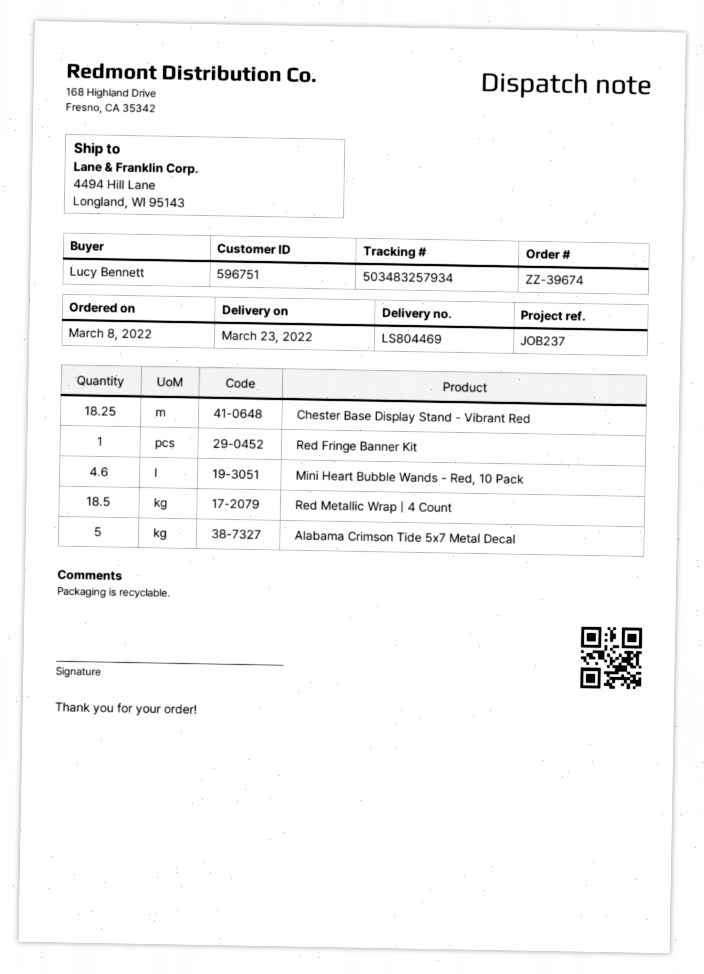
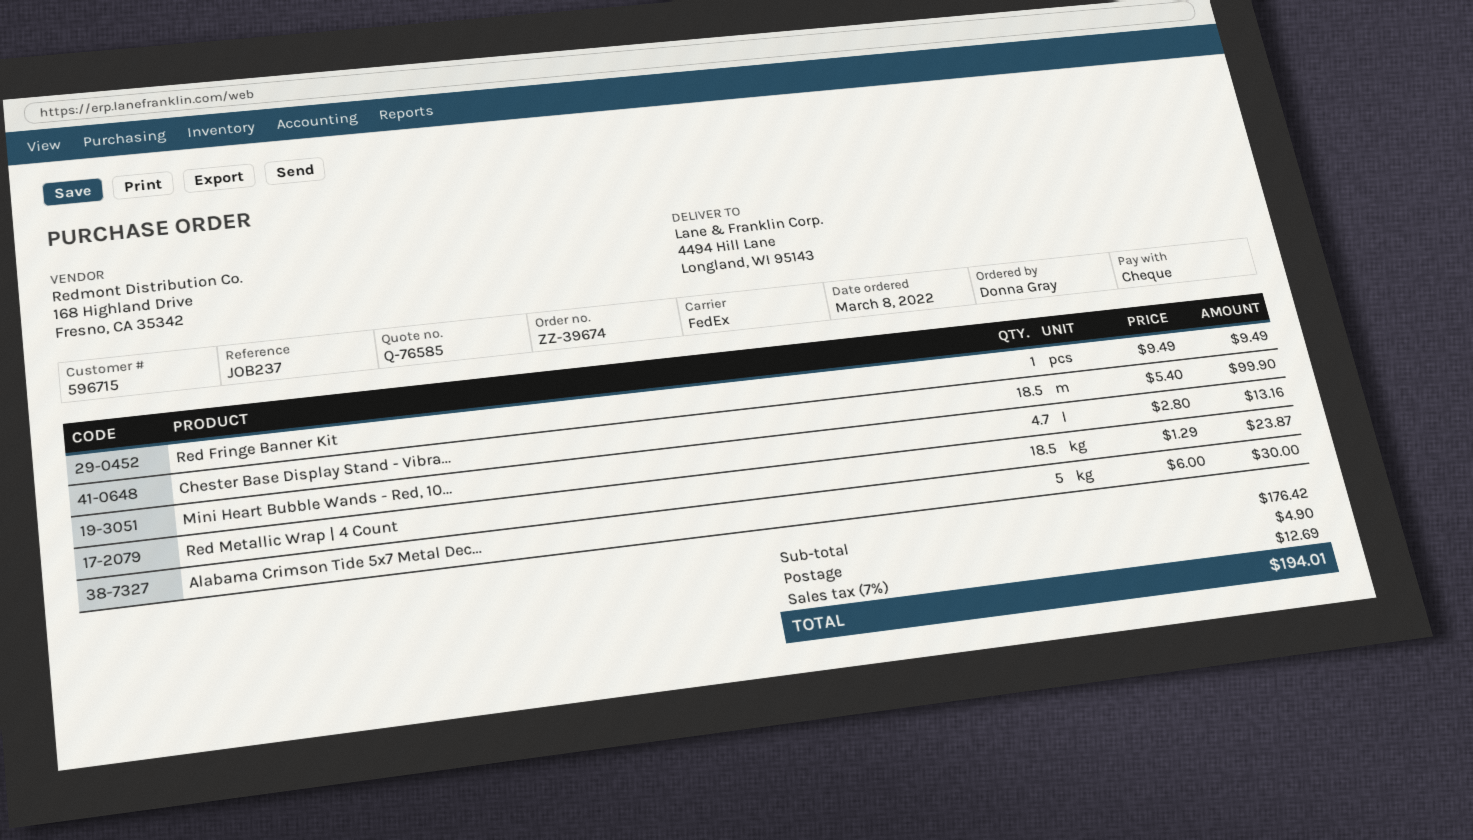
customer number: 596751 -> 596715
ordered by: Lucy Bennett -> Donna Gray
Chester Base Display Stand - Vibrant Red: 18.25 -> 18.5
Mini Heart Bubble Wands - Red, 10 Pack: 4.6 -> 4.7

